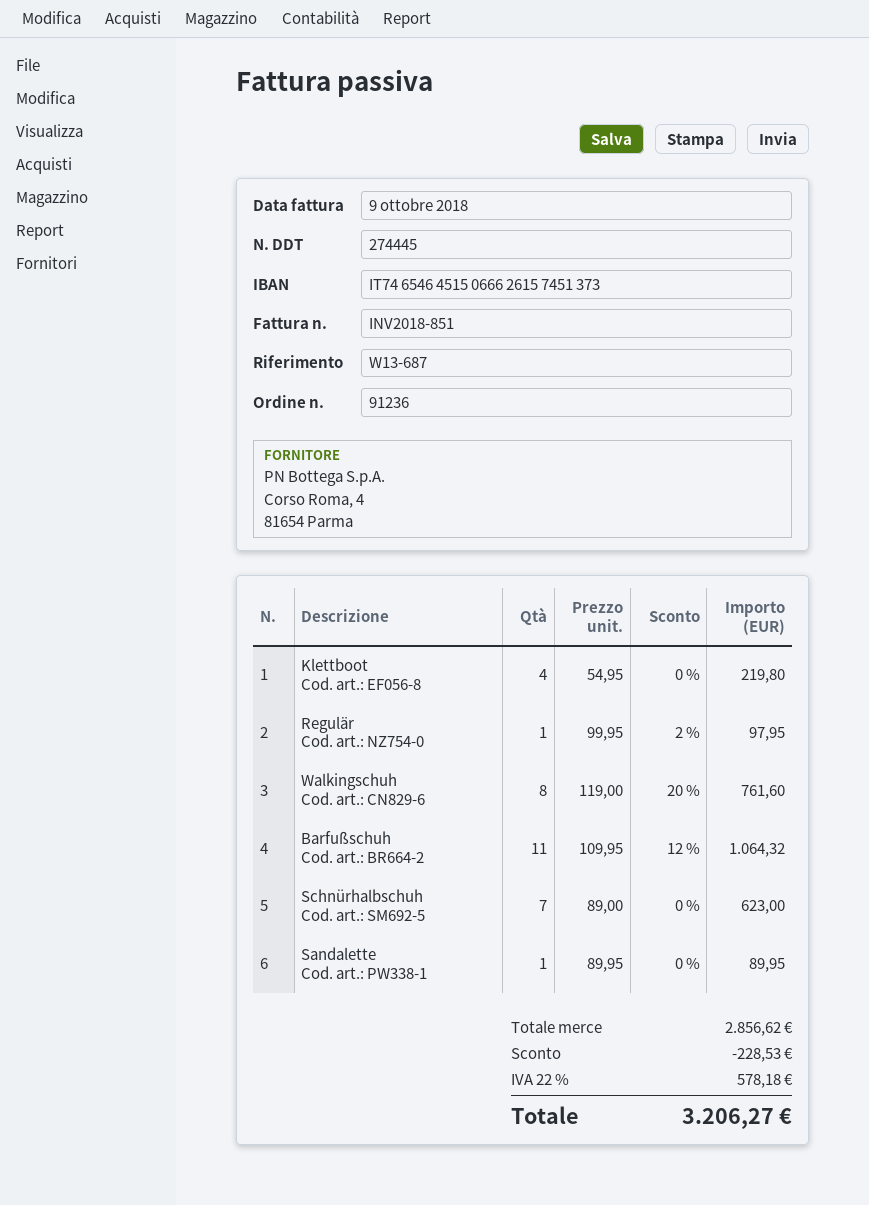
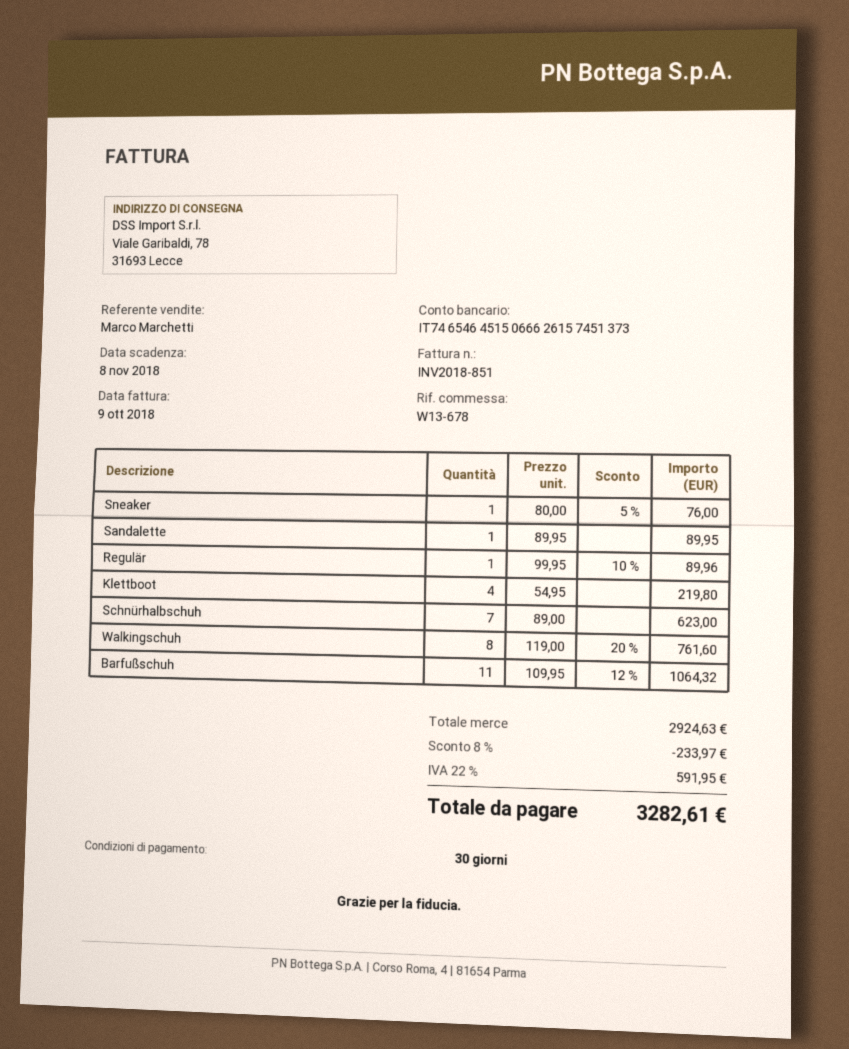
reference: W13-687 -> W13-678
Regulär: 1 x 99.95 - 2% = 97.95 -> 1 x 99.95 - 10% = 89.96
Sneaker: none -> 1 x 80.00 - 5% = 76.00
subtotal: 2856.62 -> 2924.63
discount: 228.53 -> 233.97
tax: 22% = 578.18 -> 22% = 591.95
total: 3206.27 -> 3282.61

